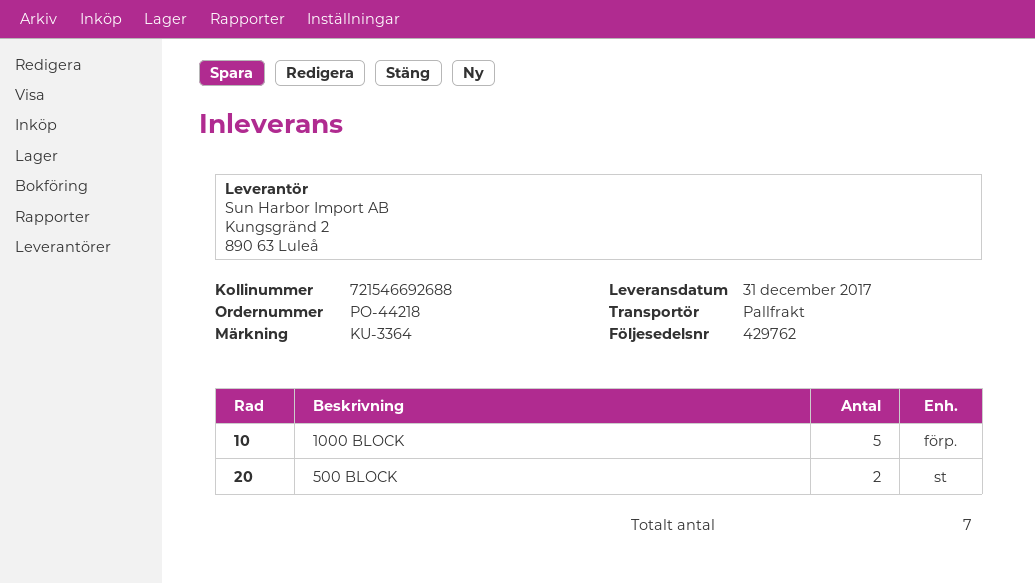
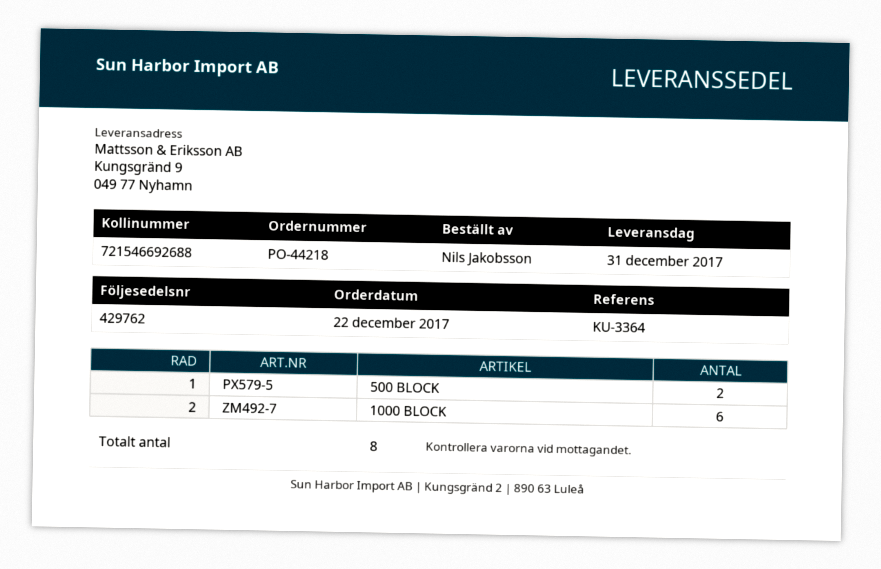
1000 BLOCK: 5 -> 6
total quantity: 7 -> 8

